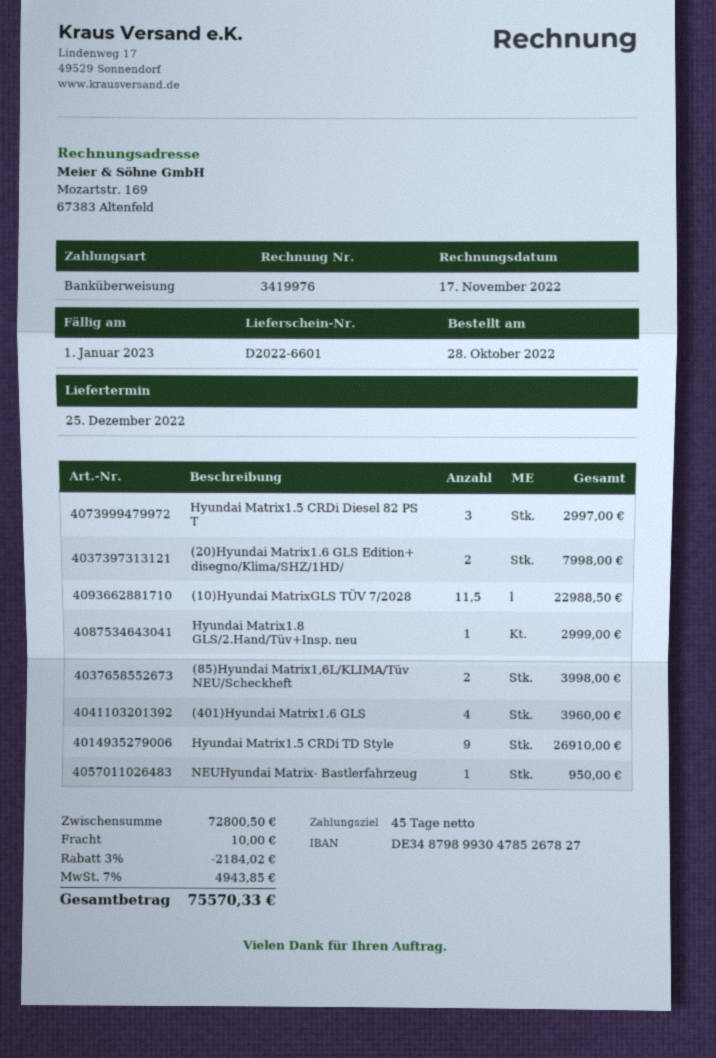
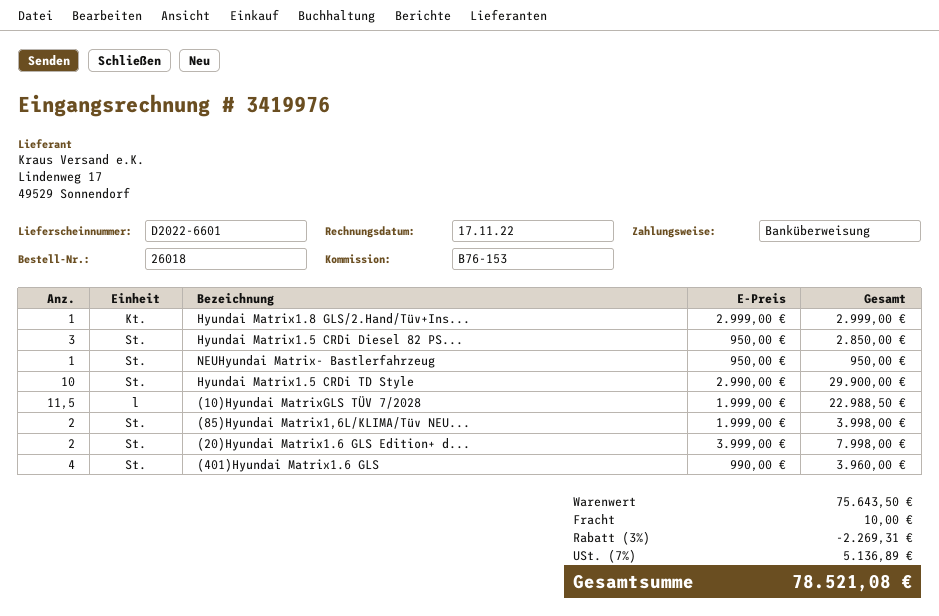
Hyundai Matrix1.5 CRDi Diesel 82 PS T: 3 for 2997.00 -> 3 for 2850.00
Hyundai Matrix1.5 CRDi TD Style: 9 for 26910.00 -> 10 for 29900.00
subtotal: 72800.50 -> 75643.50
discount: 3% = 2184.02 -> 3% = 2269.31
tax: 7% = 4943.85 -> 7% = 5136.89
total: 75570.33 -> 78521.08

